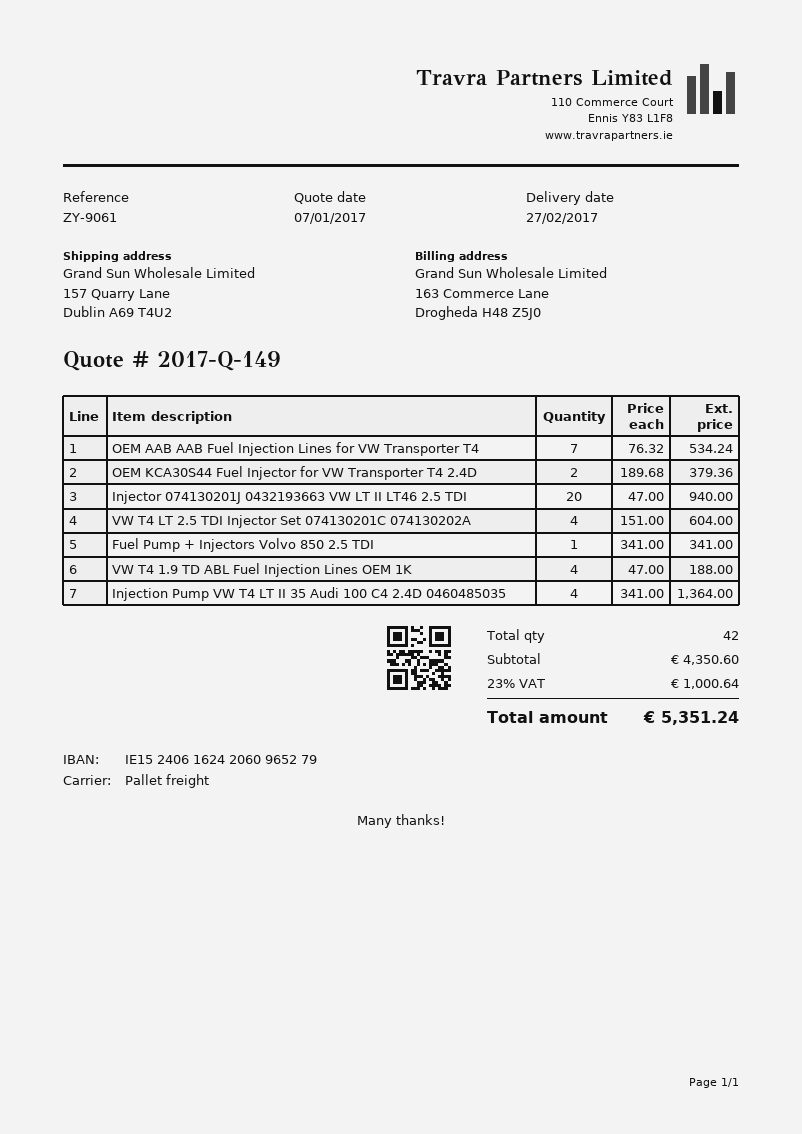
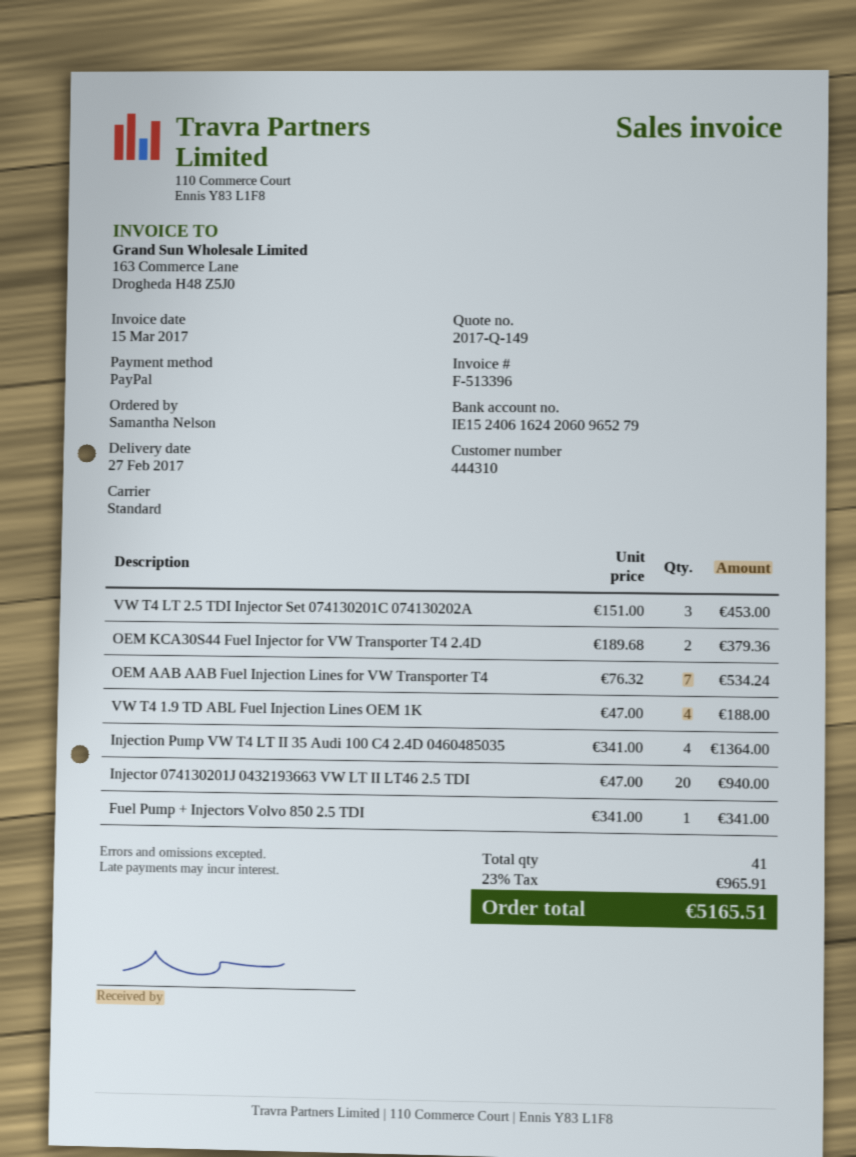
shipping method: pallet freight -> standard
VW T4 LT 2.5 TDI Injector Set 074130201C 074130202A: 4 x 151.00 = 604.00 -> 3 x 151.00 = 453.00
total quantity: 42 -> 41
tax: 23% = 1000.64 -> 23% = 965.91
total: 5351.24 -> 5165.51

